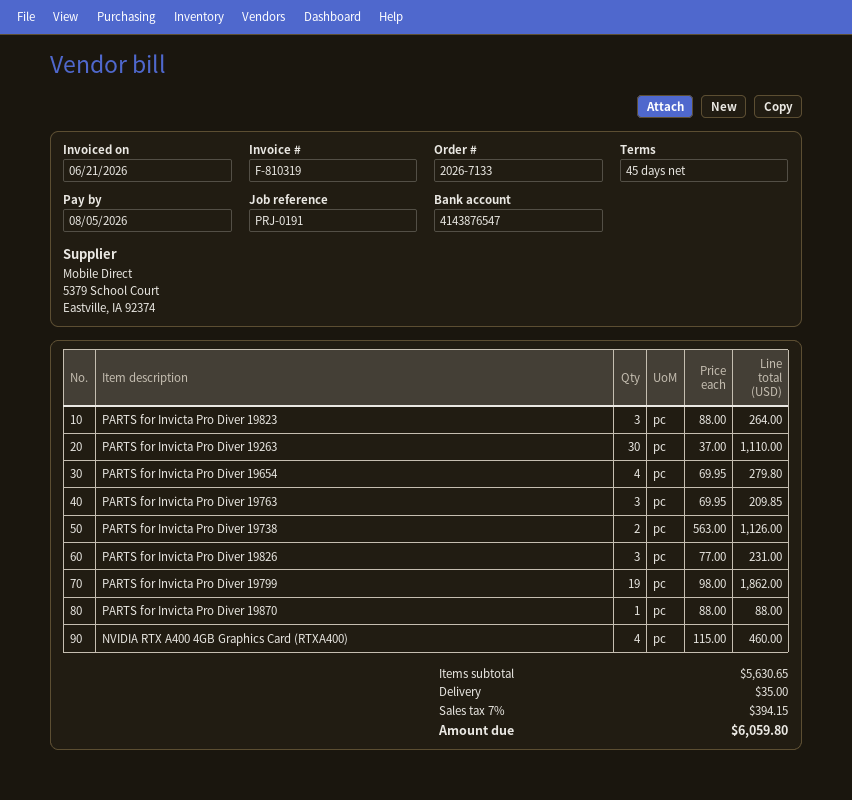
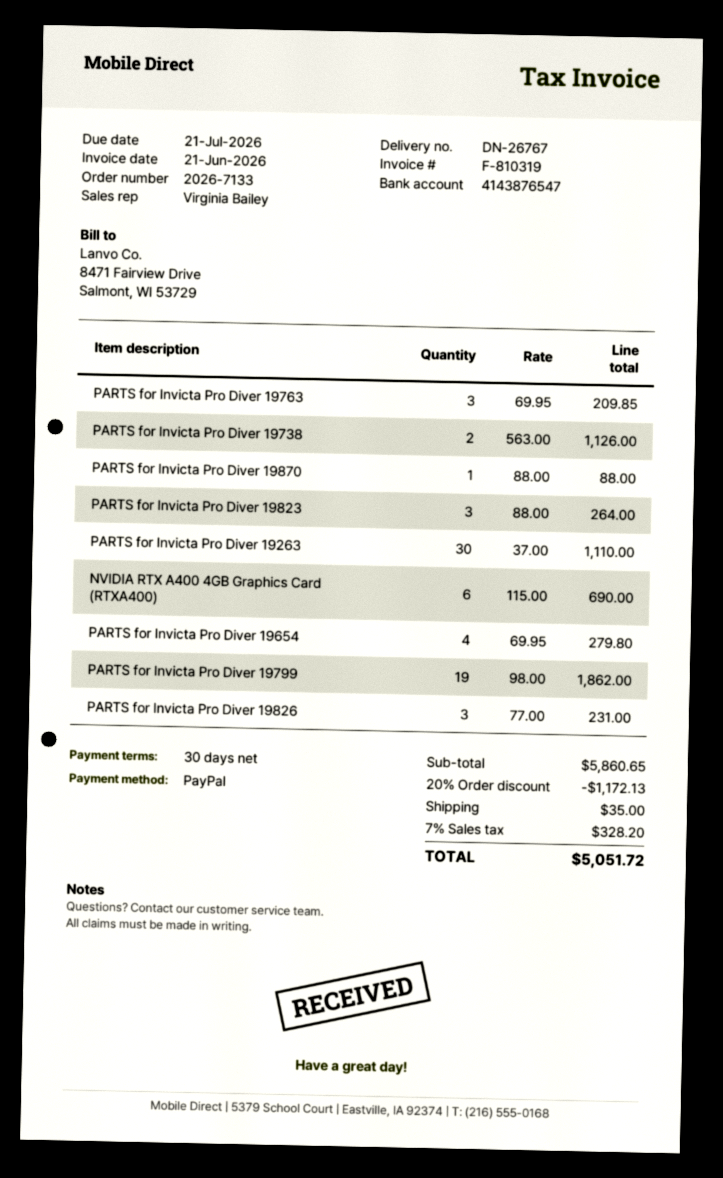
payment terms: 45 days -> 30 days
due date: 2026-08-05 -> 2026-07-21
NVIDIA RTX A400 4GB Graphics Card (RTXA400): 4 x 115.00 = 460.00 -> 6 x 115.00 = 690.00
subtotal: 5630.65 -> 5860.65
discount: none -> 20% = 1172.13
tax: 7% = 394.15 -> 7% = 328.20
total: 6059.80 -> 5051.72

